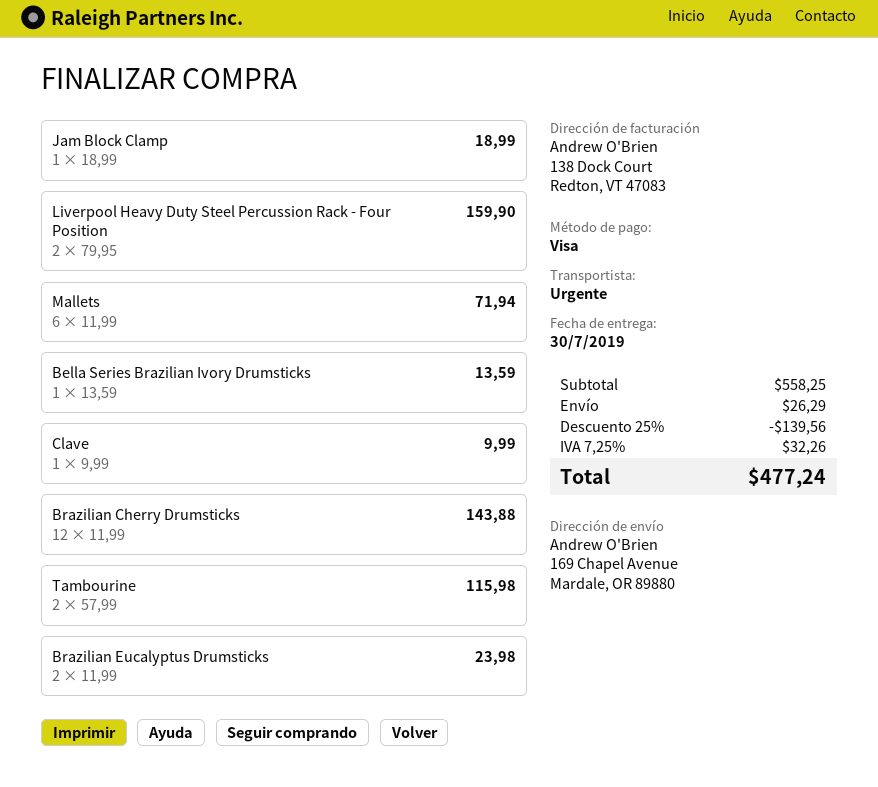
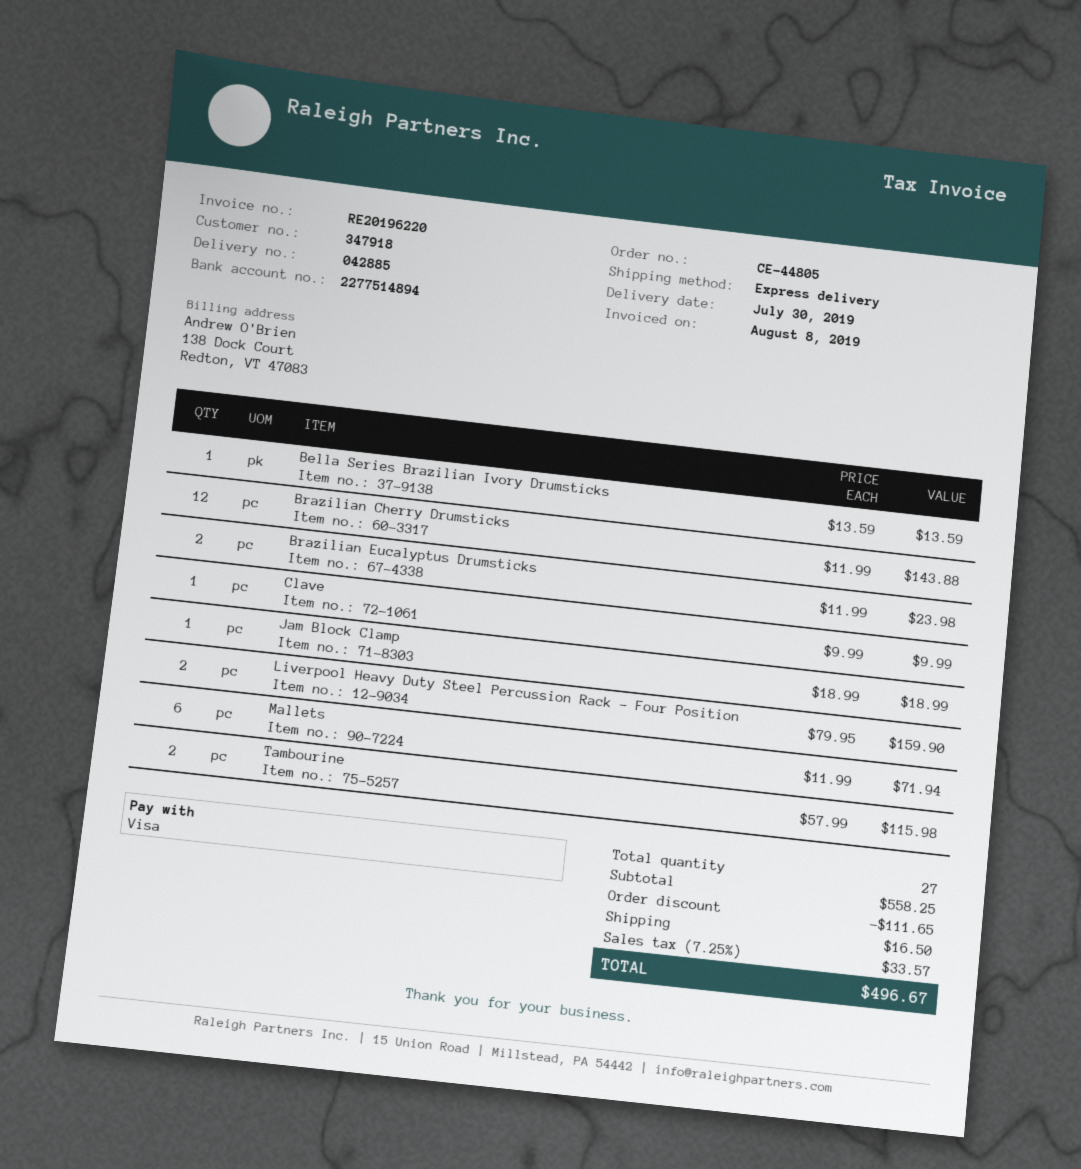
discount: 139.56 -> 111.65
shipping: 26.29 -> 16.50
tax: 7.25% = 32.26 -> 7.25% = 33.57
total: 477.24 -> 496.67

